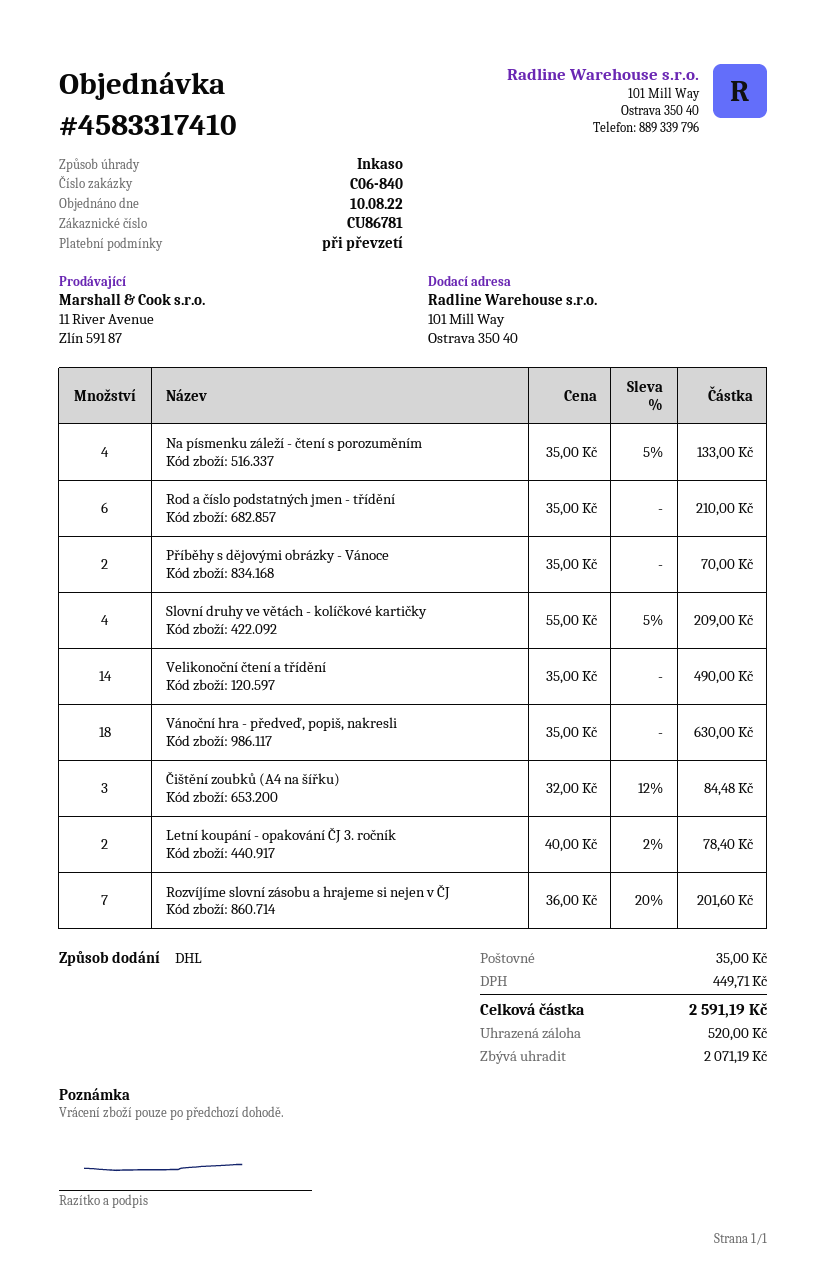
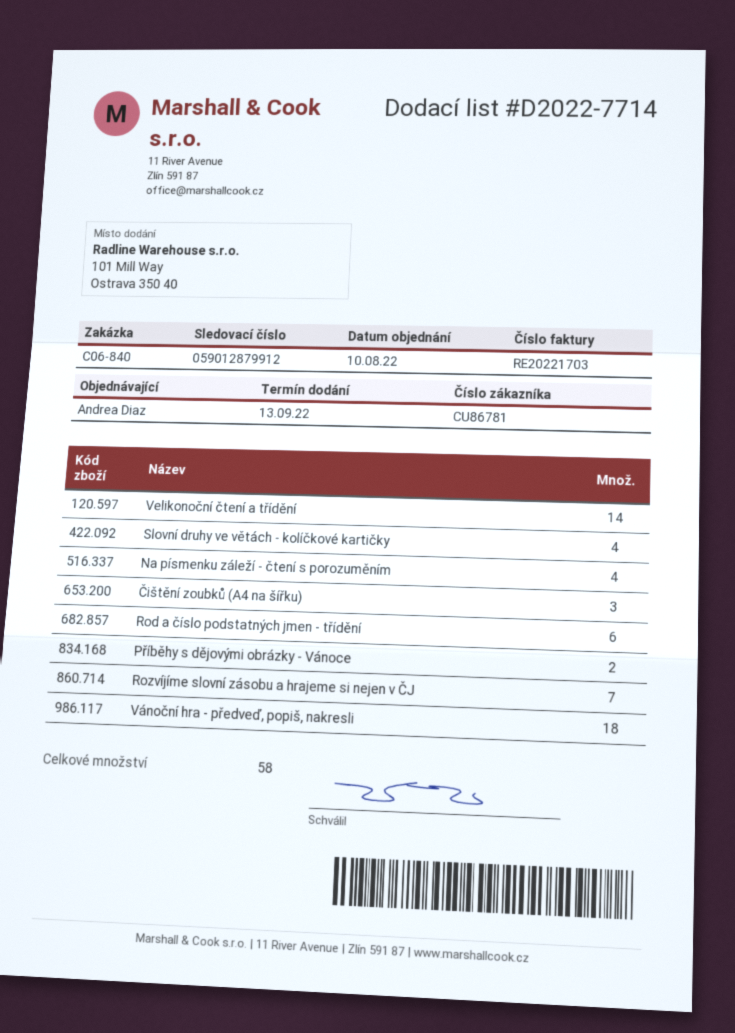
Letní koupání - opakování ČJ 3. ročník: 2 -> none

